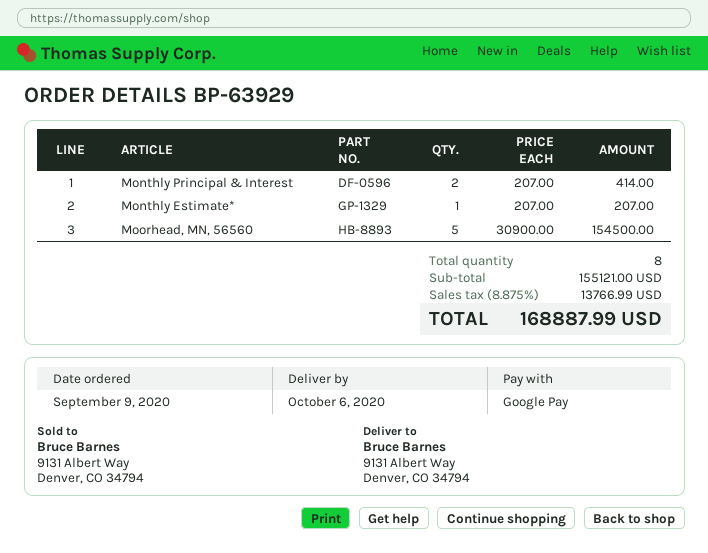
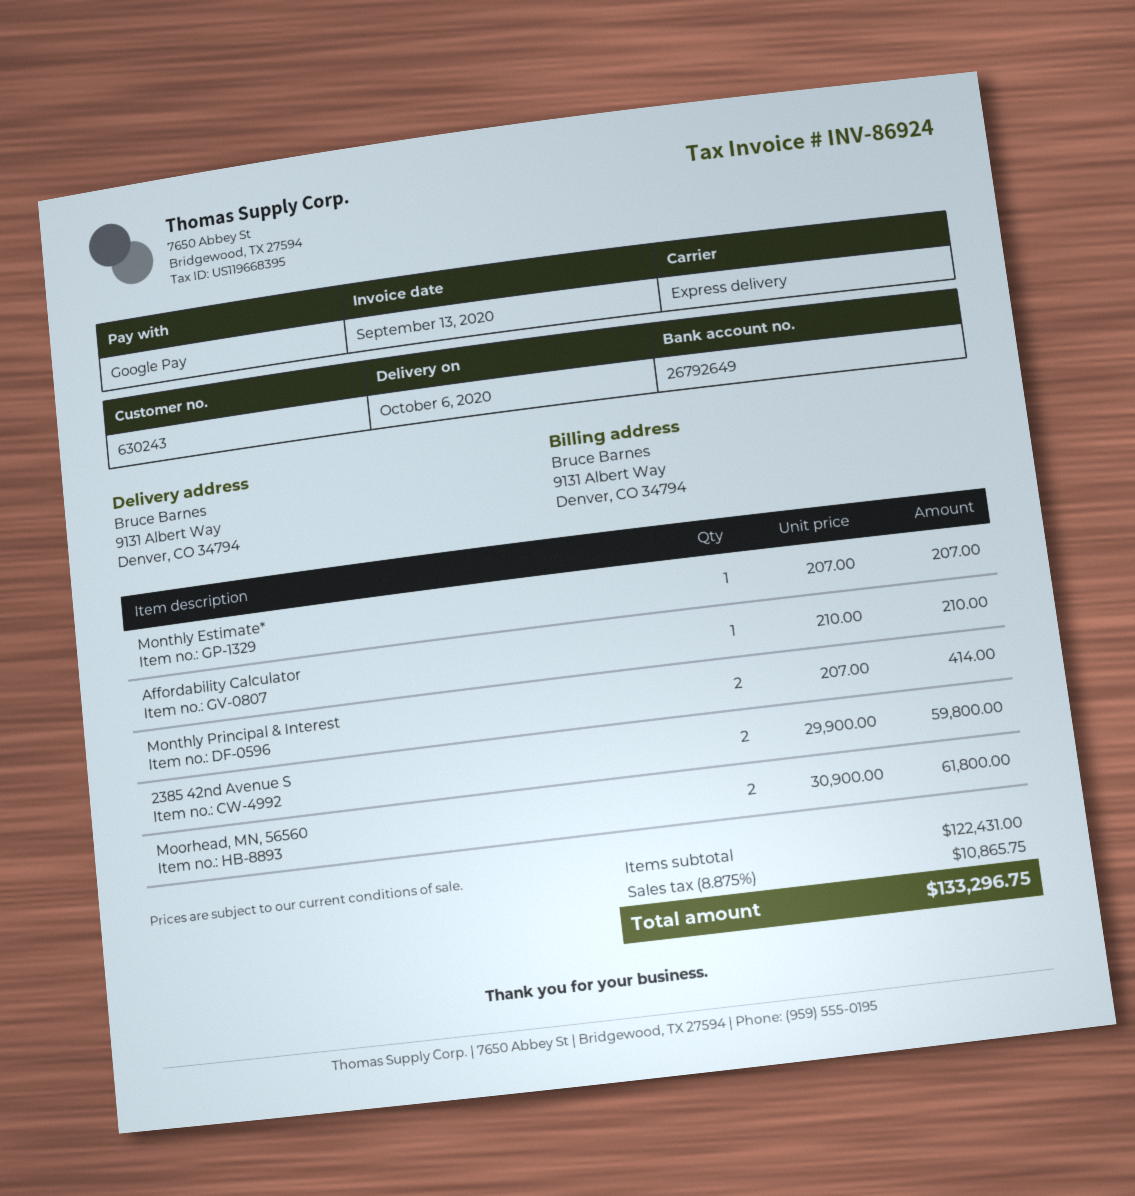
Moorhead, MN, 56560: 5 x 30900.00 = 154500.00 -> 2 x 30900.00 = 61800.00
Affordability Calculator: none -> 1 x 210.00 = 210.00
2385 42nd Avenue S: none -> 2 x 29900.00 = 59800.00
subtotal: 155121.00 -> 122431.00
tax: 8.875% = 13766.99 -> 8.875% = 10865.75
total: 168887.99 -> 133296.75

